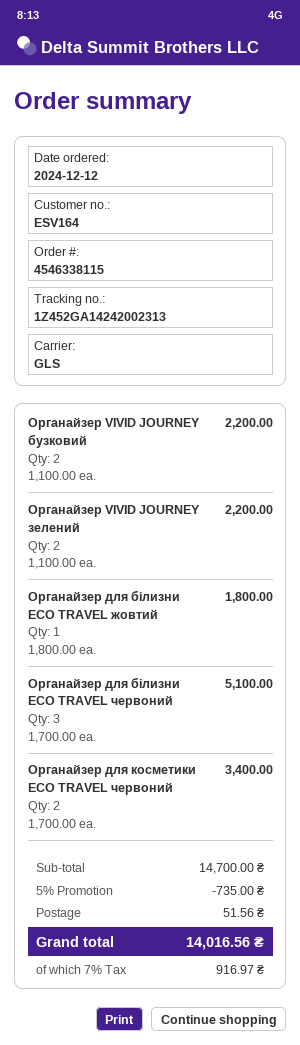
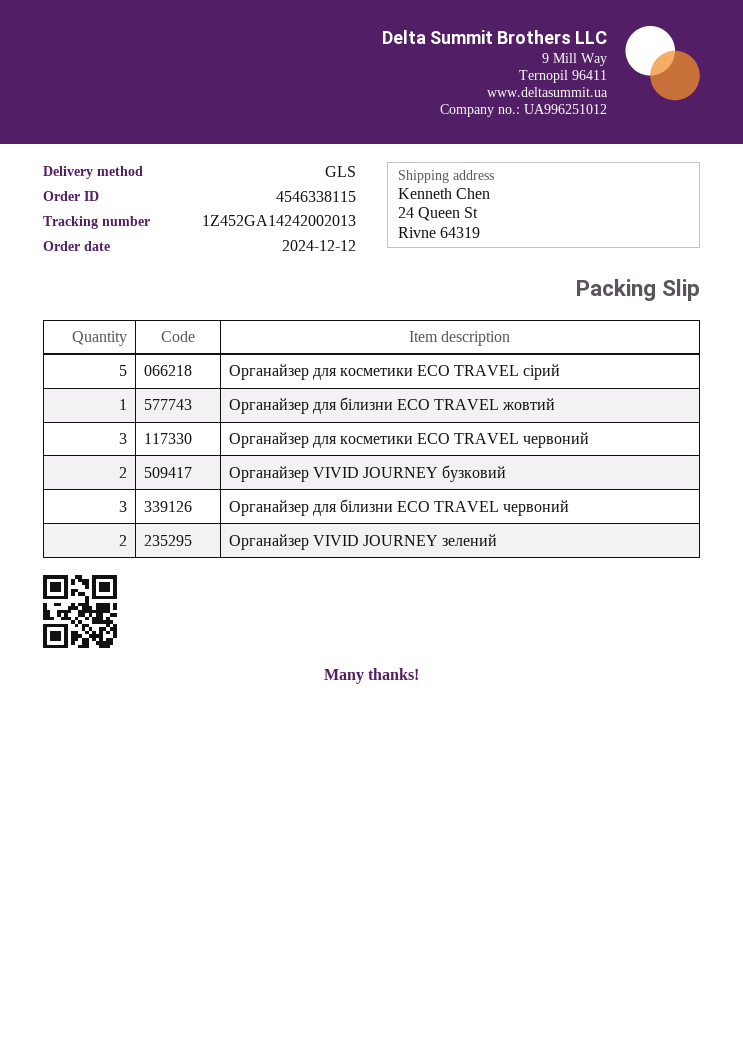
tracking number: 1Z452GA14242002313 -> 1Z452GA14242002013
Органайзер для косметики ECO TRAVEL червоний: 2 -> 3
Органайзер для косметики ECO TRAVEL сірий: none -> 5

